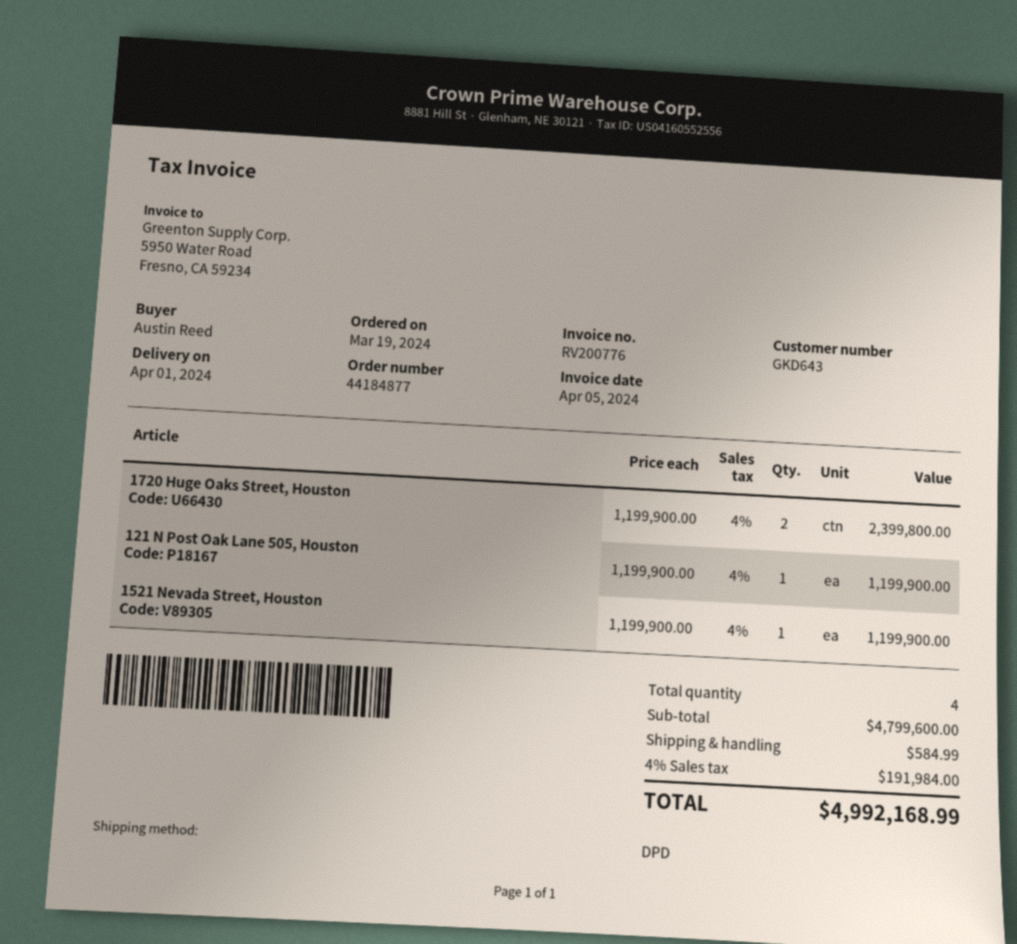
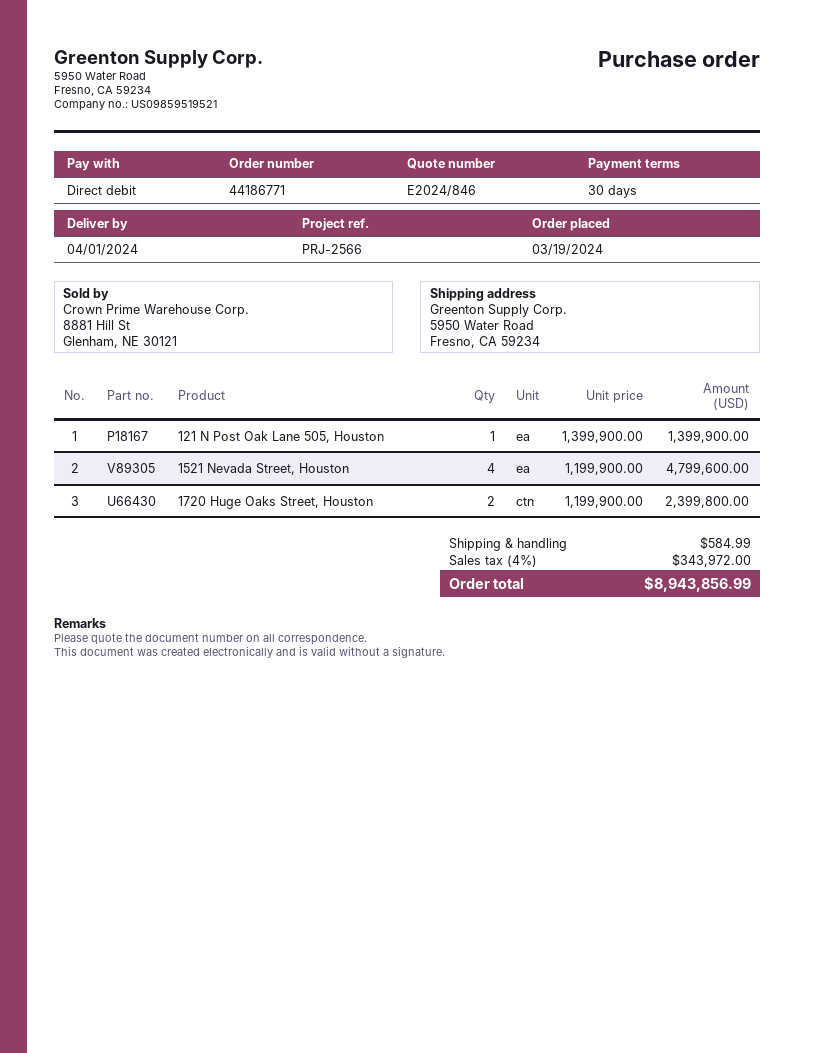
order number: 44184877 -> 44186771
121 N Post Oak Lane 505, Houston: 1 x 1199900.00 = 1199900.00 -> 1 x 1399900.00 = 1399900.00
1521 Nevada Street, Houston: 1 x 1199900.00 = 1199900.00 -> 4 x 1199900.00 = 4799600.00
tax: 4% = 191984.00 -> 4% = 343972.00
total: 4992168.99 -> 8943856.99

